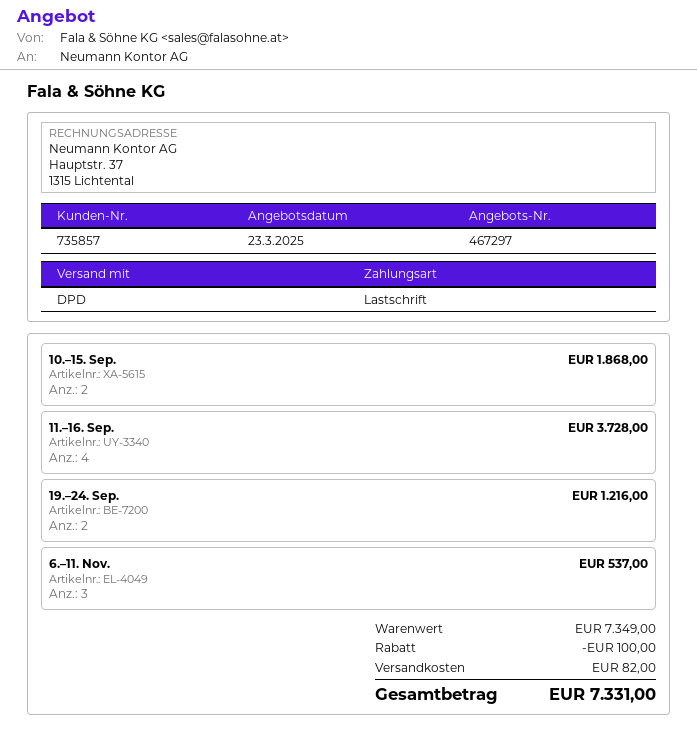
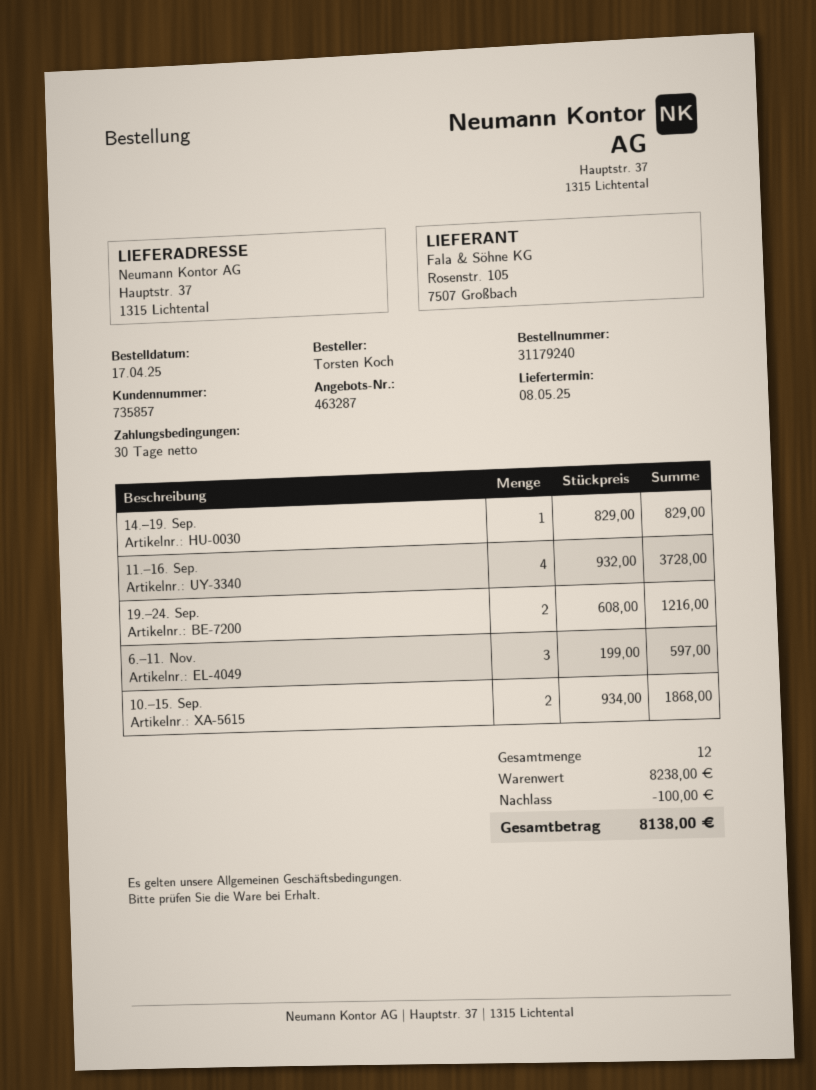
quote number: 467297 -> 463287
6.–11. Nov.: 3 for 537.00 -> 3 for 597.00
14.–19. Sep.: none -> 1 for 829.00
subtotal: 7349.00 -> 8238.00
shipping: 82.00 -> none
total: 7331.00 -> 8138.00

